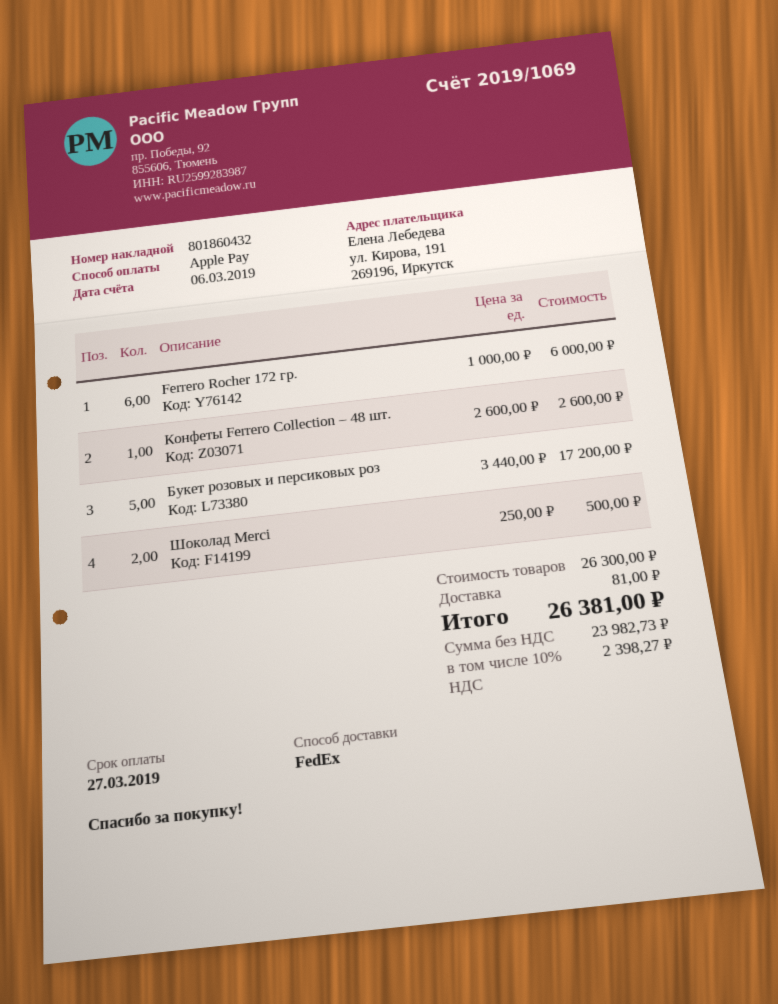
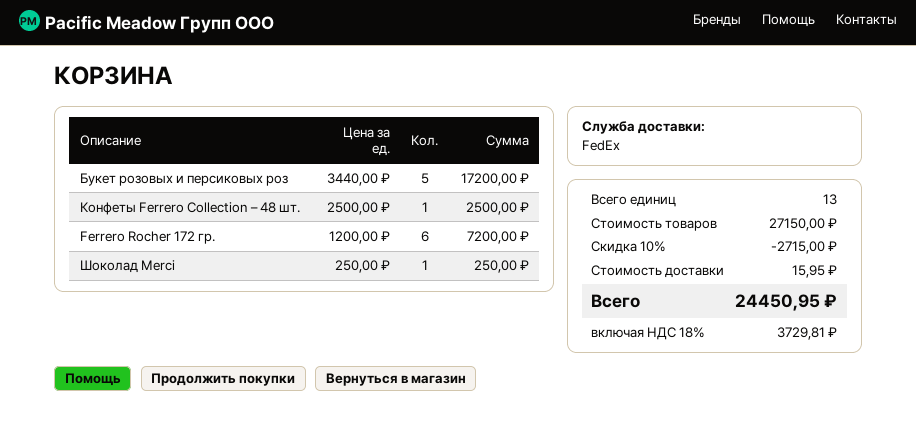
Ferrero Rocher 172 гр.: 6 x 1000.00 = 6000.00 -> 6 x 1200.00 = 7200.00
Конфеты Ferrero Collection – 48 шт.: 1 x 2600.00 = 2600.00 -> 1 x 2500.00 = 2500.00
Шоколад Merci: 2 x 250.00 = 500.00 -> 1 x 250.00 = 250.00
subtotal: 26300.00 -> 27150.00
discount: none -> 10% = 2715.00
shipping: 81.00 -> 15.95
tax: 10% = 2398.27 -> 18% = 3729.81
total: 26381.00 -> 24450.95

